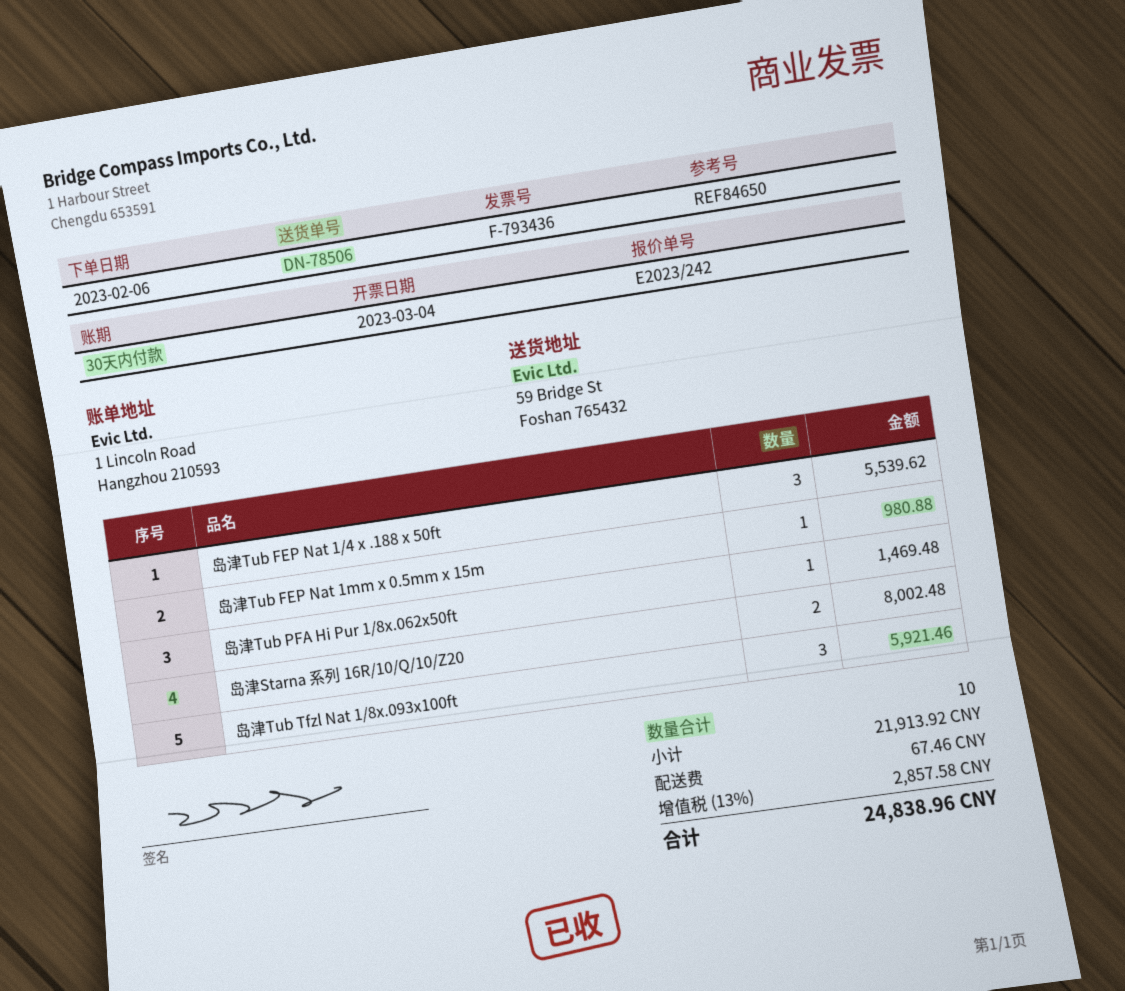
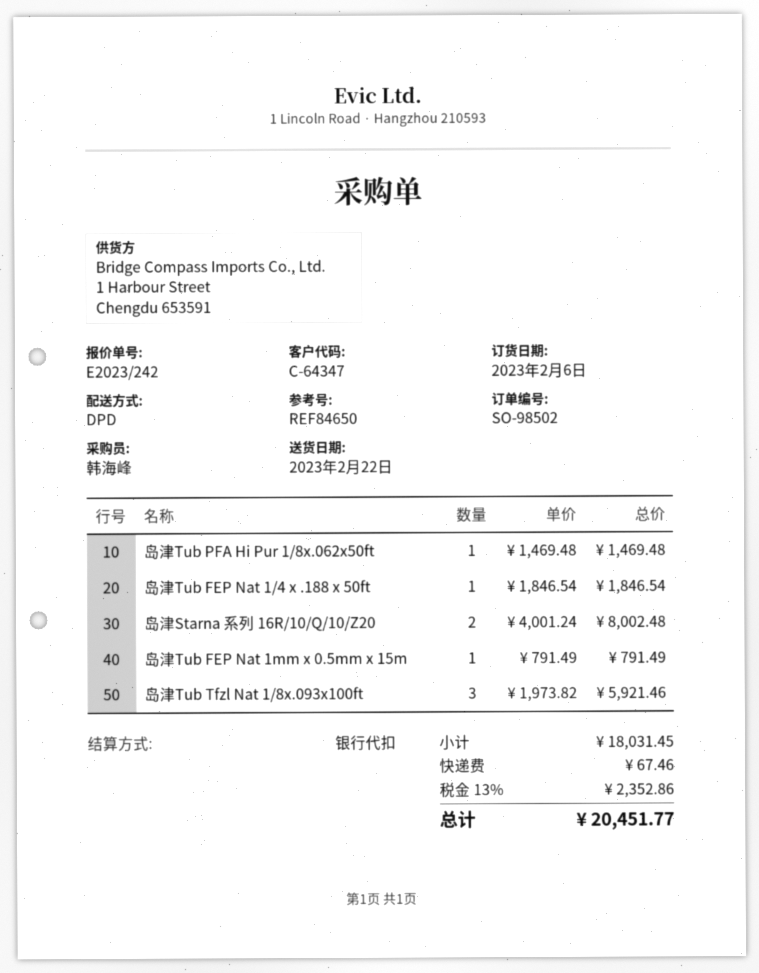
岛津Tub FEP Nat 1/4 x .188 x 50ft: 3 for 5539.62 -> 1 for 1846.54
岛津Tub FEP Nat 1mm x 0.5mm x 15m: 1 for 980.88 -> 1 for 791.49
subtotal: 21913.92 -> 18031.45
tax: 13% = 2857.58 -> 13% = 2352.86
total: 24838.96 -> 20451.77

